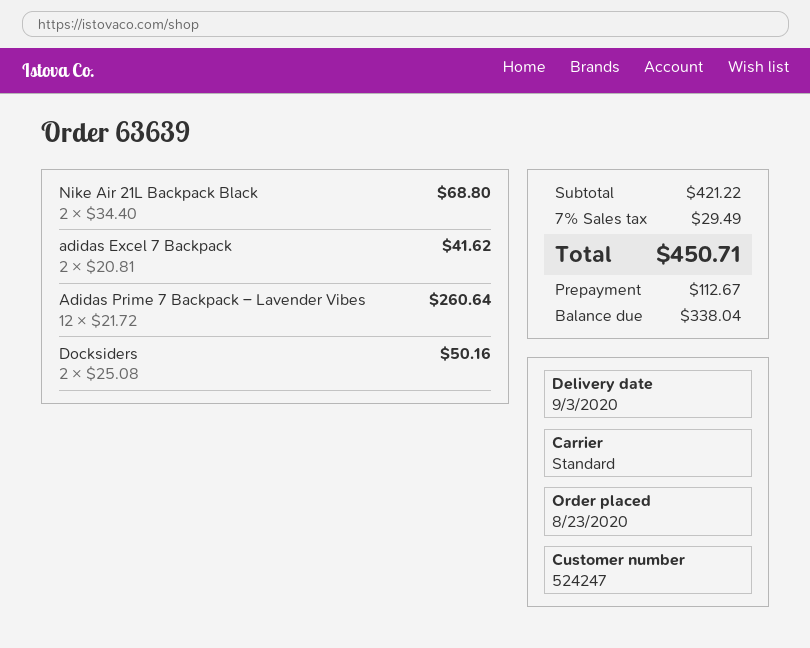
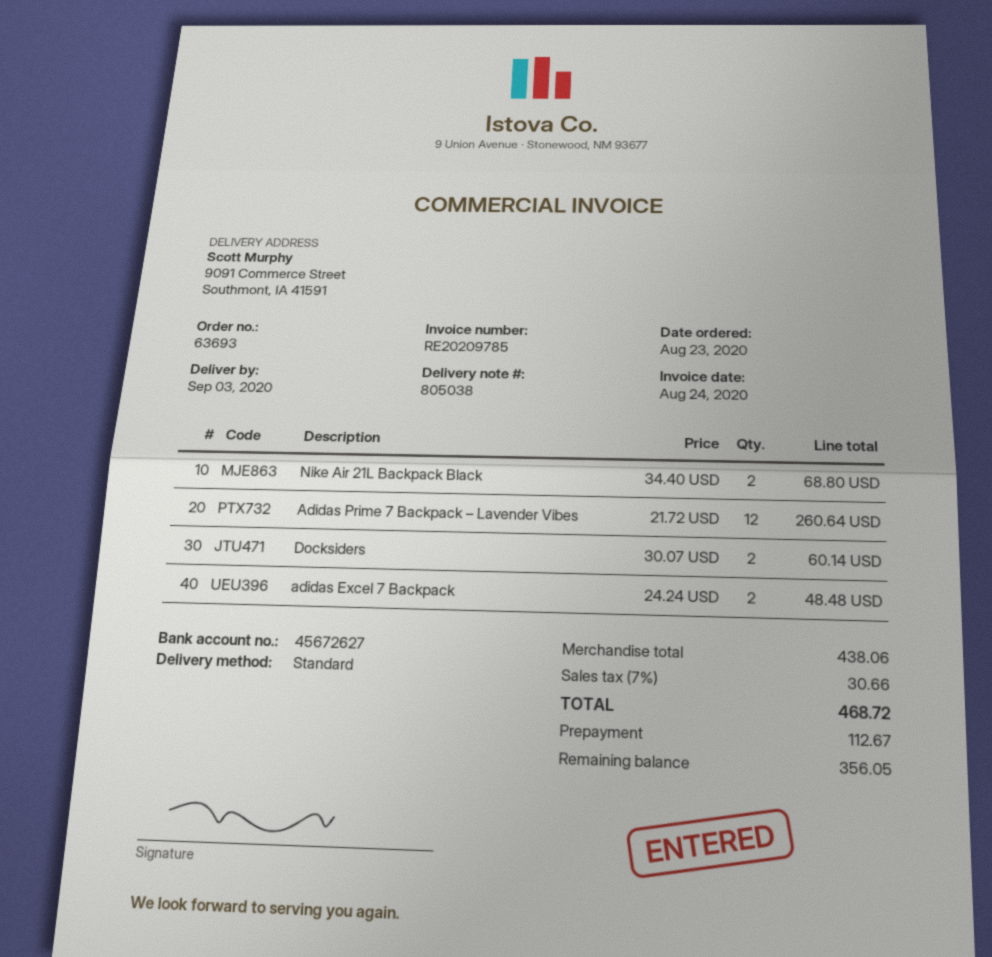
order number: 63639 -> 63693
adidas Excel 7 Backpack: 2 x 20.81 = 41.62 -> 2 x 24.24 = 48.48
Docksiders: 2 x 25.08 = 50.16 -> 2 x 30.07 = 60.14
subtotal: 421.22 -> 438.06
tax: 7% = 29.49 -> 7% = 30.66
total: 450.71 -> 468.72
balance: 338.04 -> 356.05

